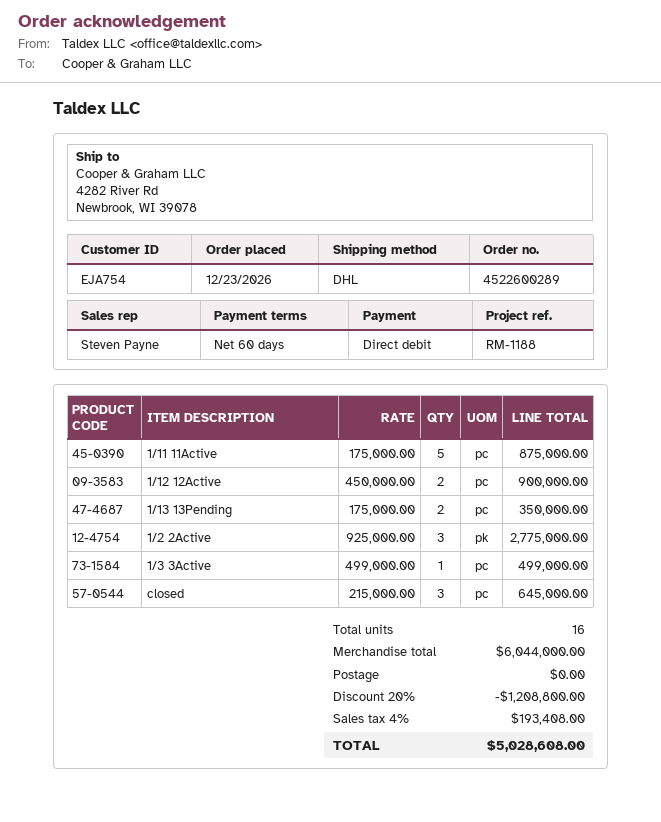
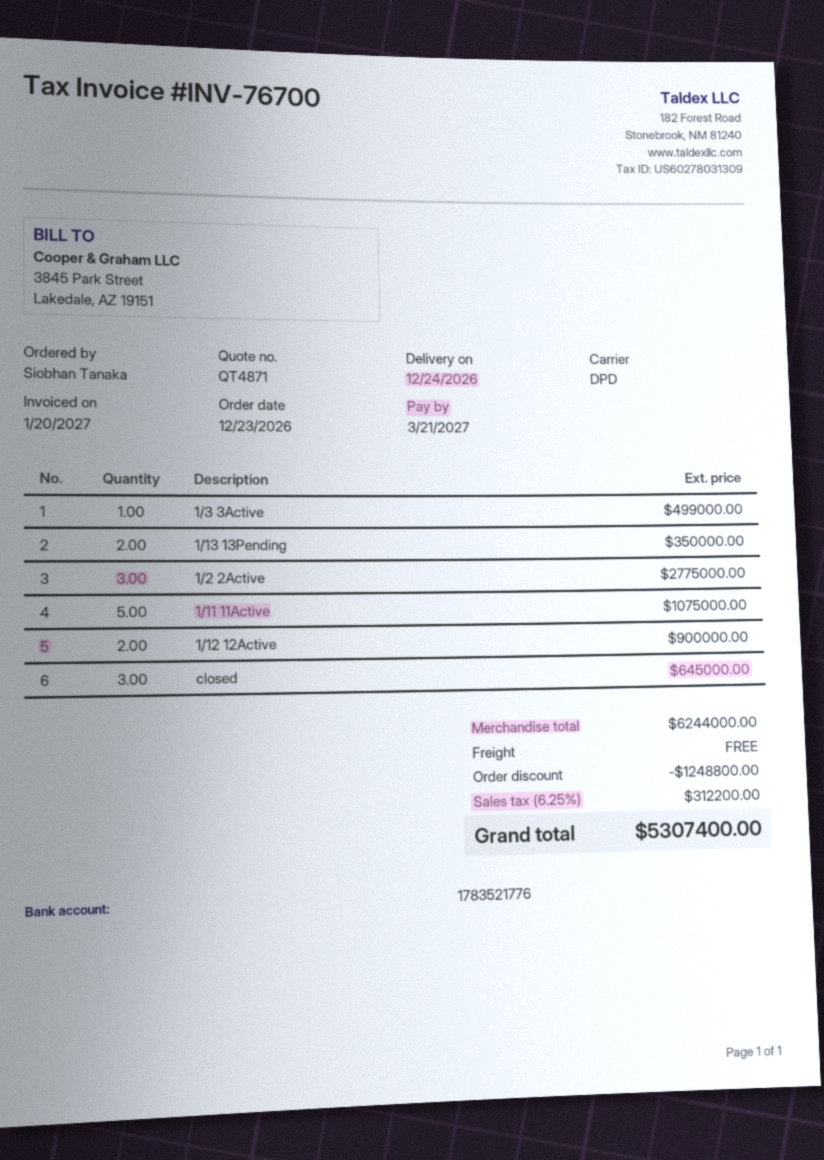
shipping method: DHL -> DPD
1/11 11Active: 5 for 875000.00 -> 5 for 1075000.00
subtotal: 6044000.00 -> 6244000.00
discount: 1208800.00 -> 1248800.00
tax: 4% = 193408.00 -> 6.25% = 312200.00
total: 5028608.00 -> 5307400.00

